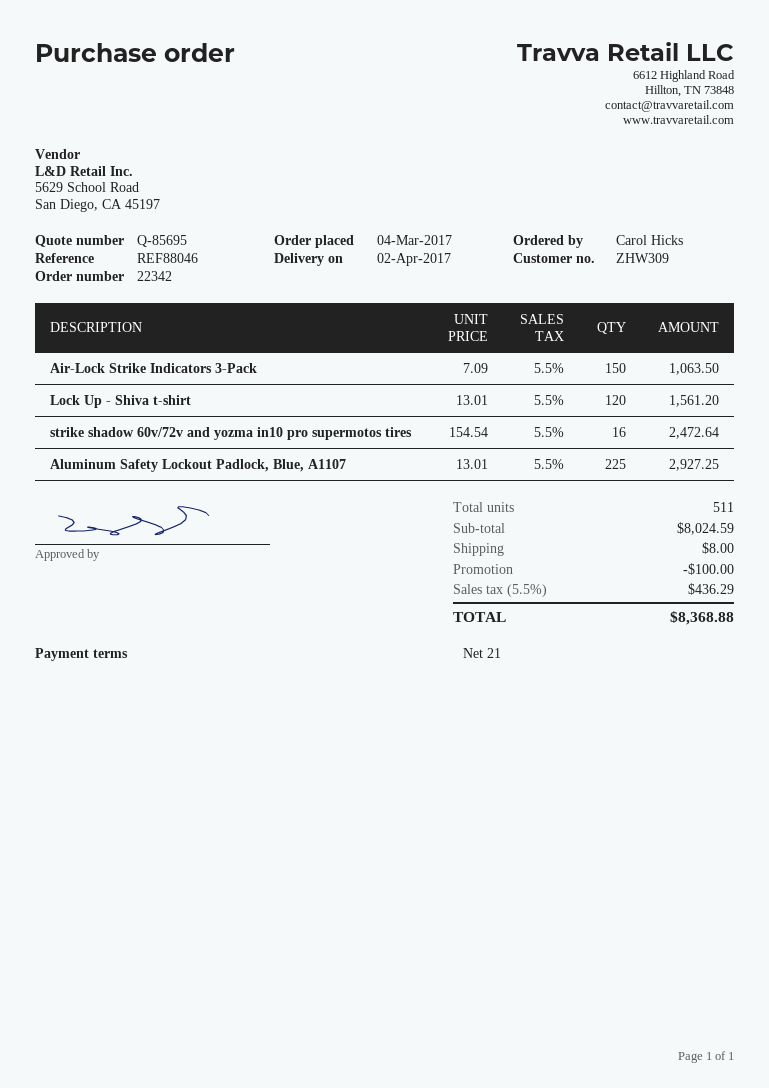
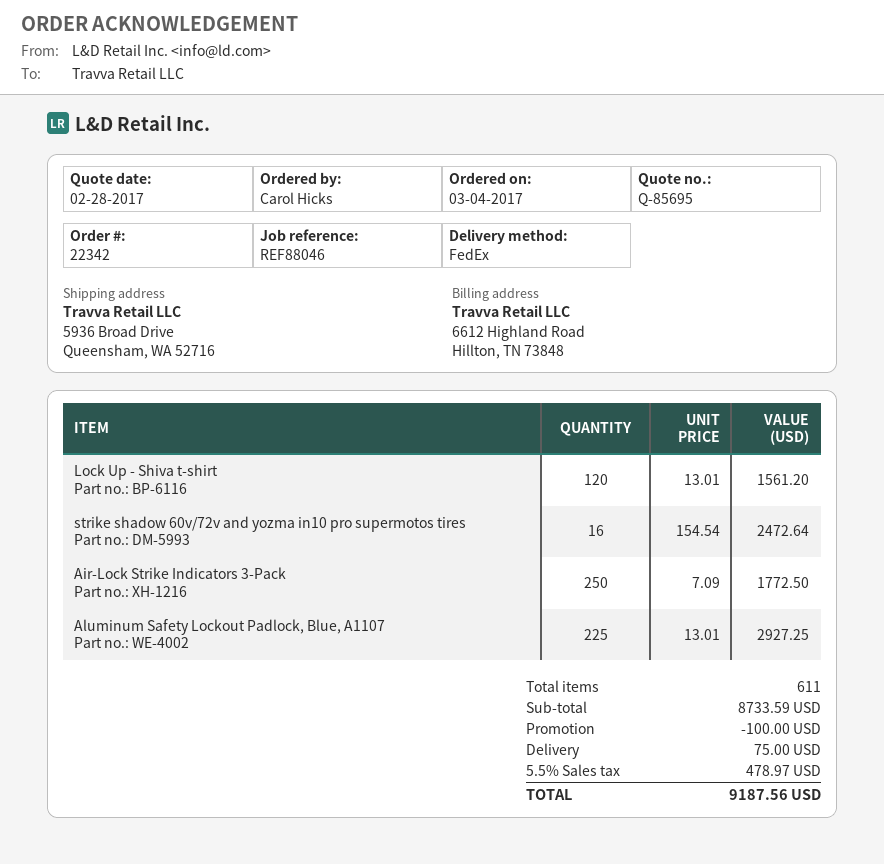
Air-Lock Strike Indicators 3-Pack: 150 x 7.09 = 1063.50 -> 250 x 7.09 = 1772.50
total quantity: 511 -> 611
subtotal: 8024.59 -> 8733.59
shipping: 8.00 -> 75.00
tax: 5.5% = 436.29 -> 5.5% = 478.97
total: 8368.88 -> 9187.56

